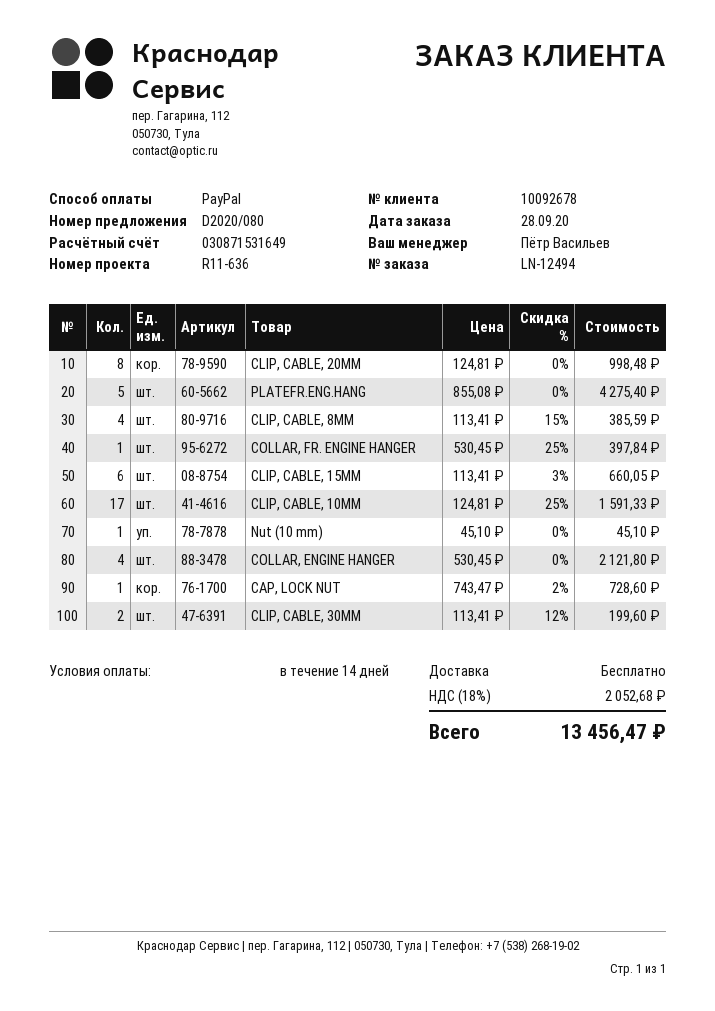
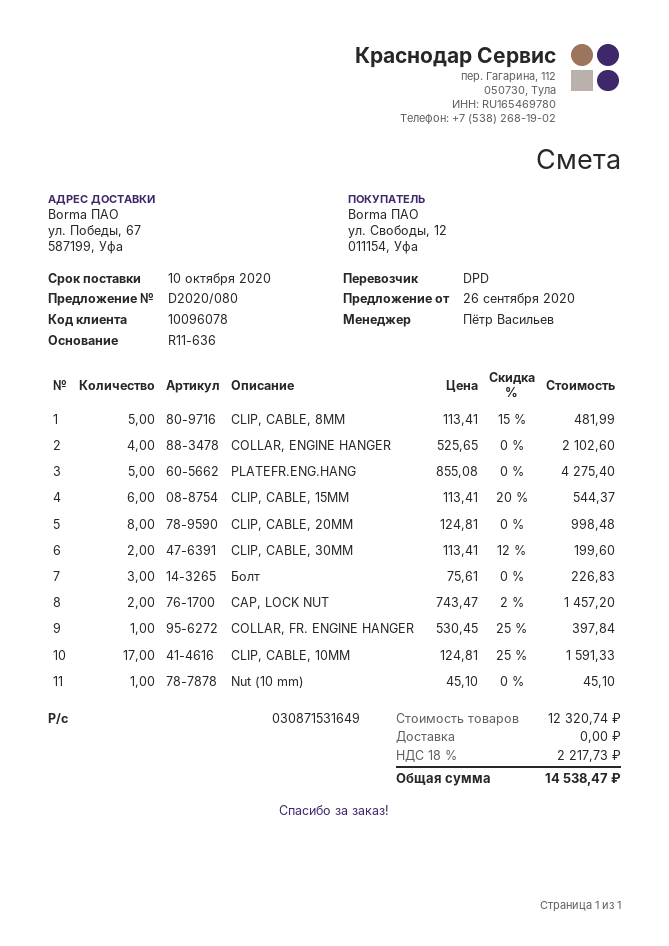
customer number: 10092678 -> 10096078
CLIP, CABLE, 8MM: 4 x 113.41 - 15% = 385.59 -> 5 x 113.41 - 15% = 481.99
CLIP, CABLE, 15MM: 6 x 113.41 - 3% = 660.05 -> 6 x 113.41 - 20% = 544.37
COLLAR, ENGINE HANGER: 4 x 530.45 = 2121.80 -> 4 x 525.65 = 2102.60
CAP, LOCK NUT: 1 x 743.47 - 2% = 728.60 -> 2 x 743.47 - 2% = 1457.20
Болт: none -> 3 x 75.61 = 226.83
tax: 18% = 2052.68 -> 18% = 2217.73
total: 13456.47 -> 14538.47

